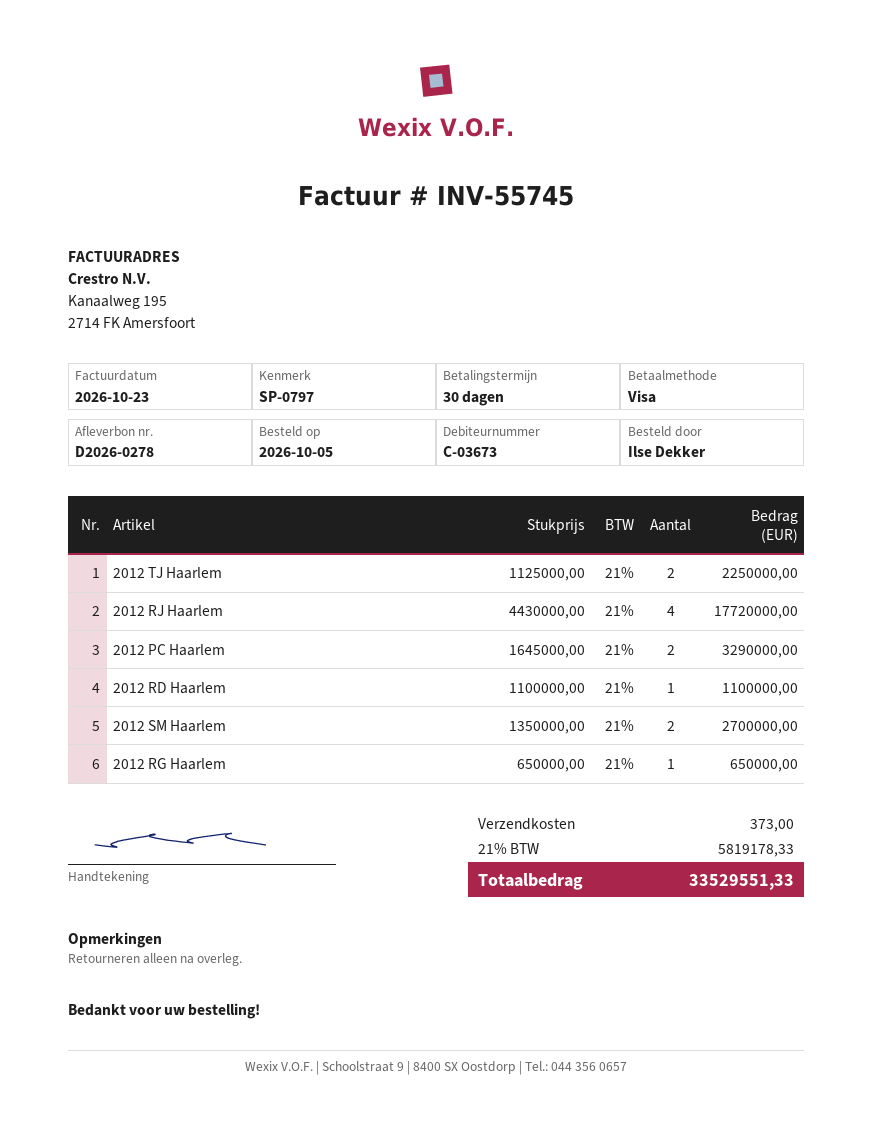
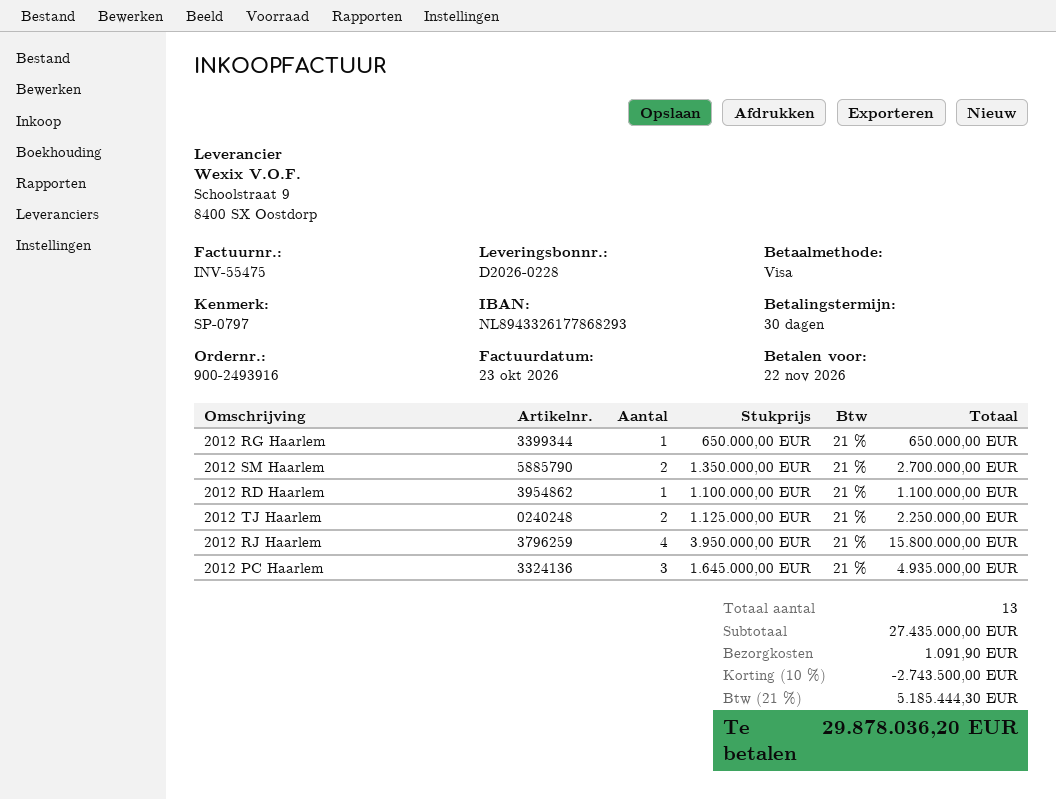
delivery note number: D2026-0278 -> D2026-0228
invoice number: INV-55745 -> INV-55475
2012 RJ Haarlem: 4 x 4430000.00 = 17720000.00 -> 4 x 3950000.00 = 15800000.00
2012 PC Haarlem: 2 x 1645000.00 = 3290000.00 -> 3 x 1645000.00 = 4935000.00
discount: none -> 10% = 2743500.00
shipping: 373.00 -> 1091.90
tax: 21% = 5819178.33 -> 21% = 5185444.30
total: 33529551.33 -> 29878036.20

